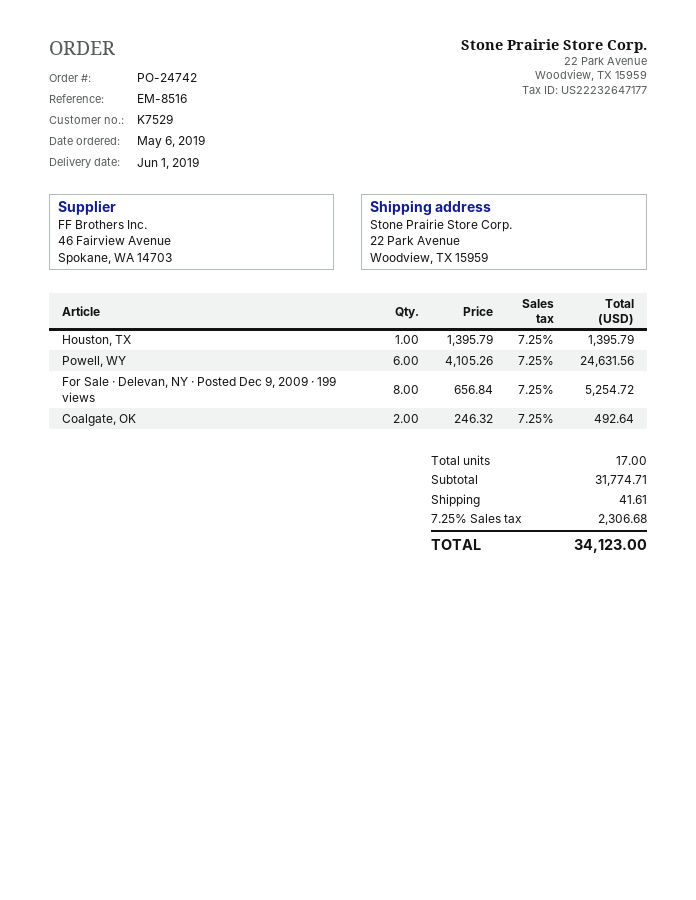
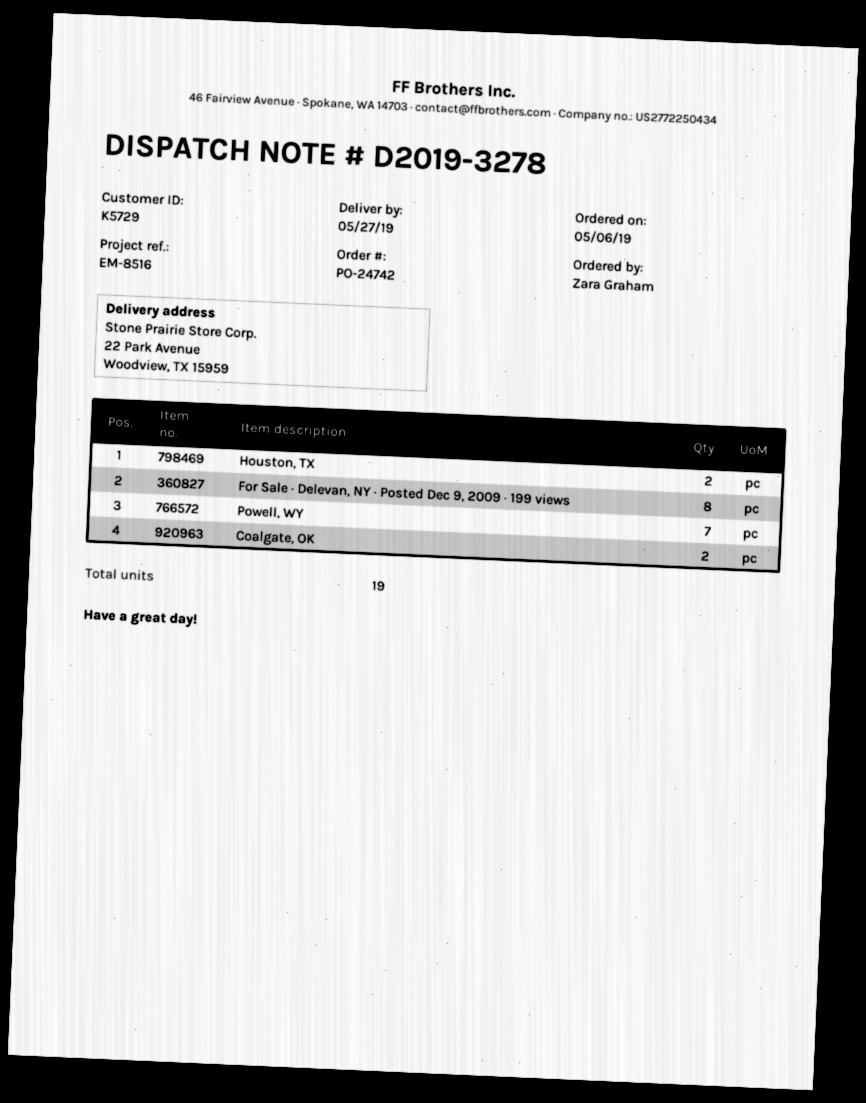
delivery date: 2019-06-01 -> 2019-05-27
customer number: K7529 -> K5729
Houston, TX: 1 -> 2
Powell, WY: 6 -> 7
total quantity: 17 -> 19

